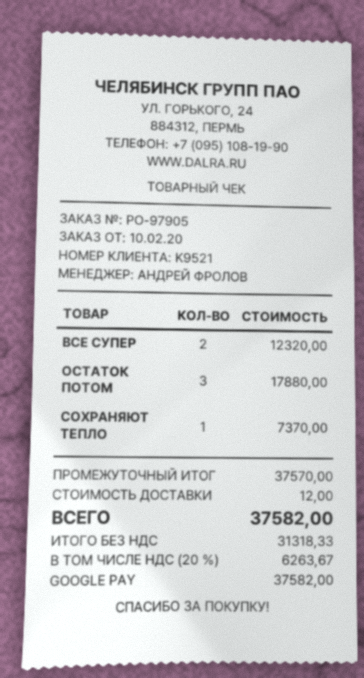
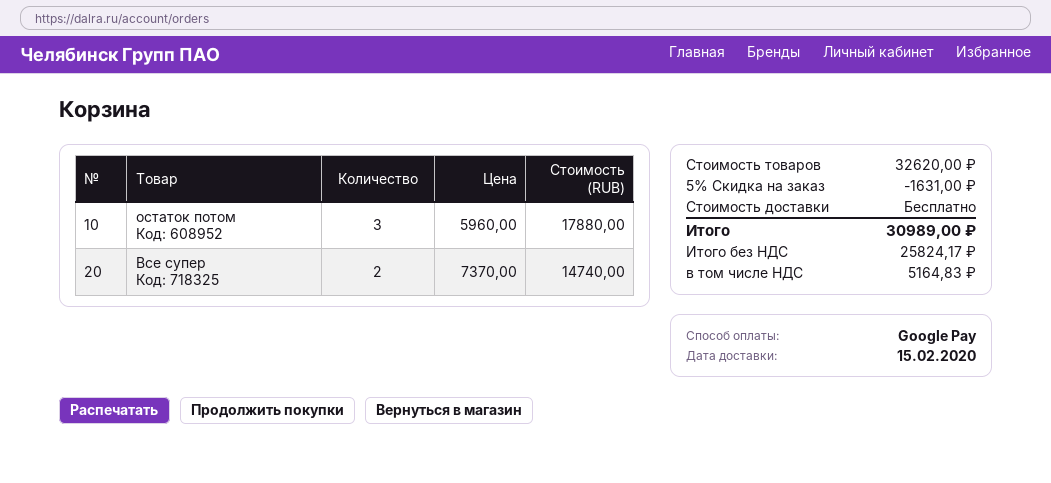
ВСЕ СУПЕР: 2 for 12320.00 -> 2 for 14740.00
СОХРАНЯЮТ ТЕПЛО: 1 for 7370.00 -> none
subtotal: 37570.00 -> 32620.00
discount: none -> 5% = 1631.00
shipping: 12.00 -> 0.00
net: 31318.33 -> 25824.17
tax: 6263.67 -> 5164.83
total: 37582.00 -> 30989.00

